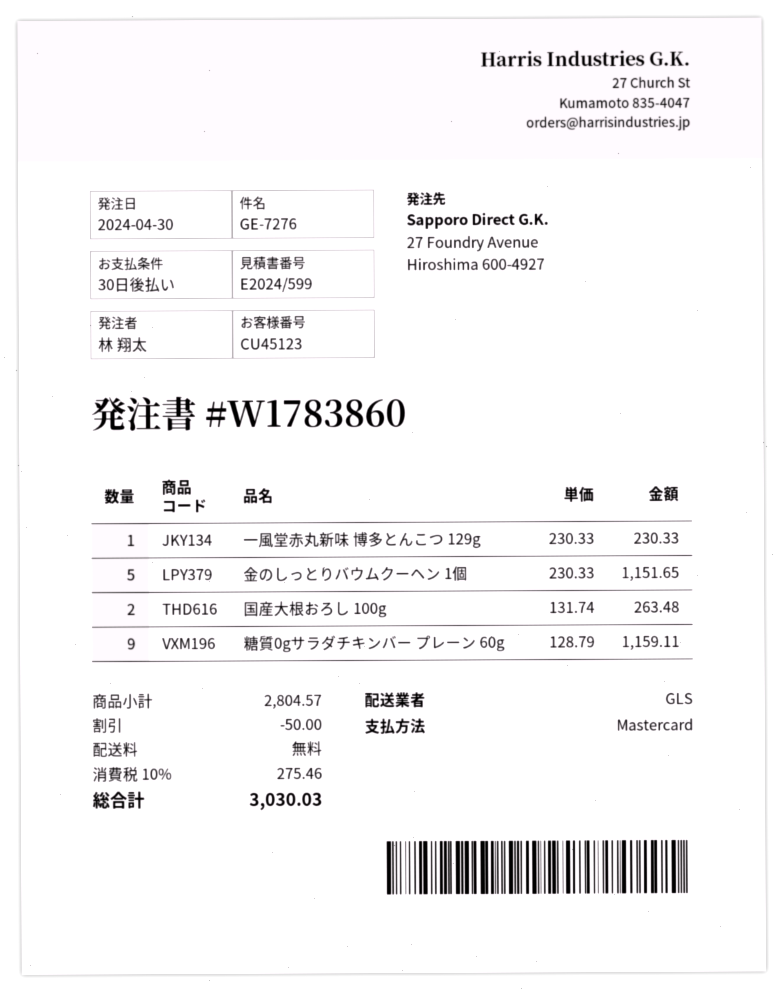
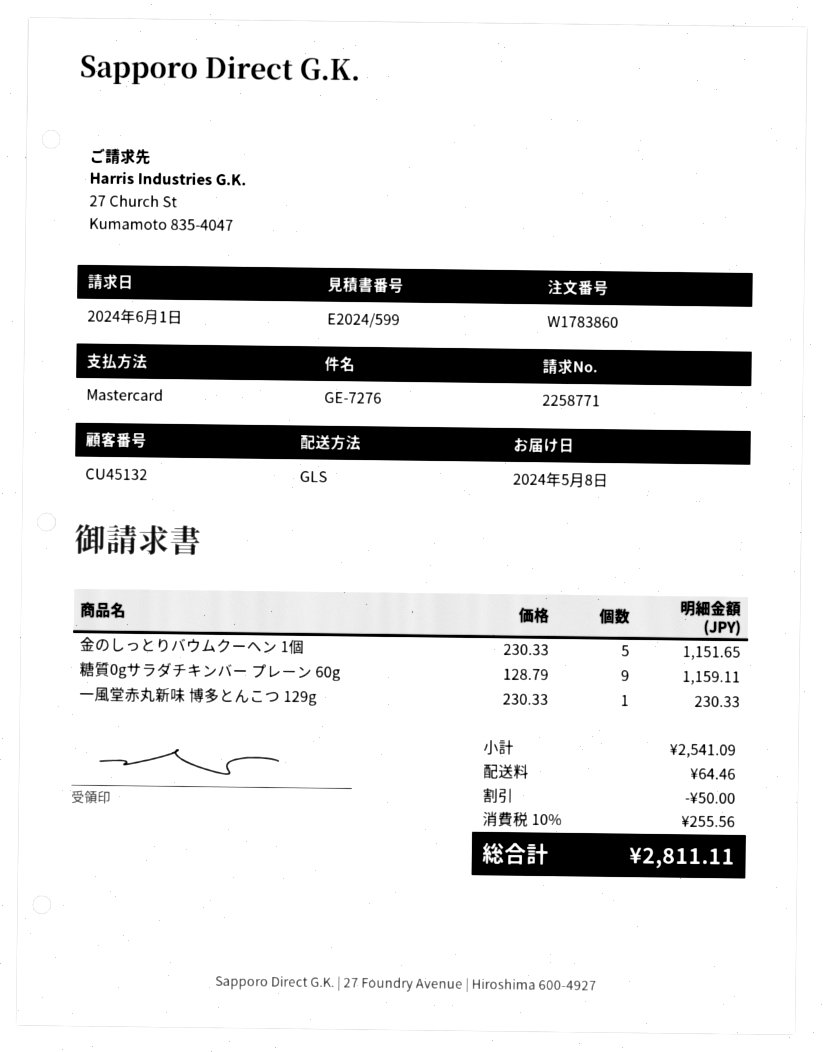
customer number: CU45123 -> CU45132
国産大根おろし 100g: 2 x 131.74 = 263.48 -> none
subtotal: 2804.57 -> 2541.09
shipping: 0.00 -> 64.46
tax: 10% = 275.46 -> 10% = 255.56
total: 3030.03 -> 2811.11

